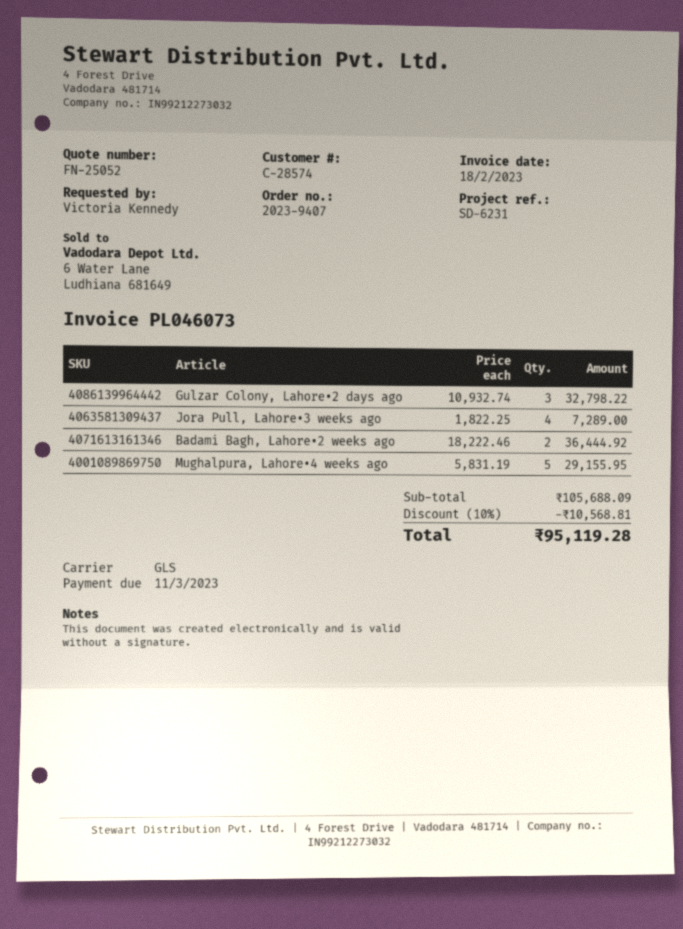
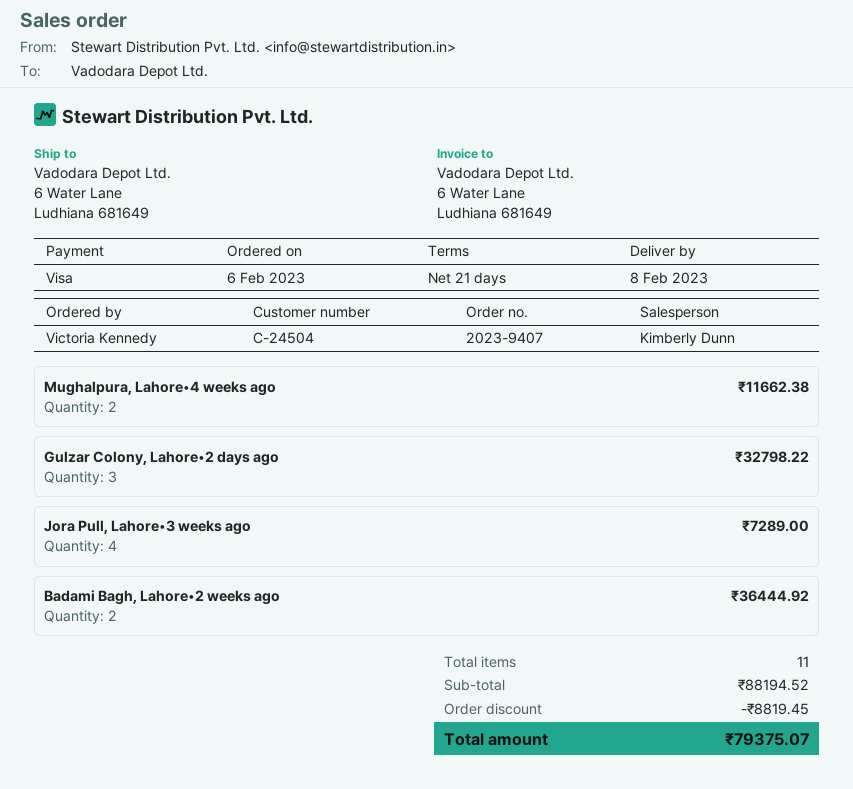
customer number: C-28574 -> C-24504
Mughalpura, Lahore•4 weeks ago: 5 for 29155.95 -> 2 for 11662.38
subtotal: 105688.09 -> 88194.52
discount: 10568.81 -> 8819.45
total: 95119.28 -> 79375.07

